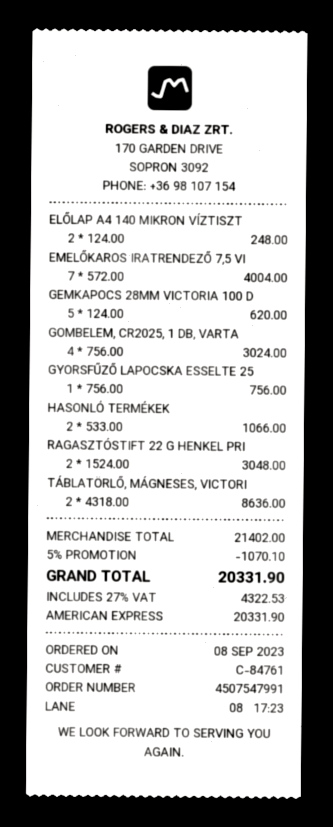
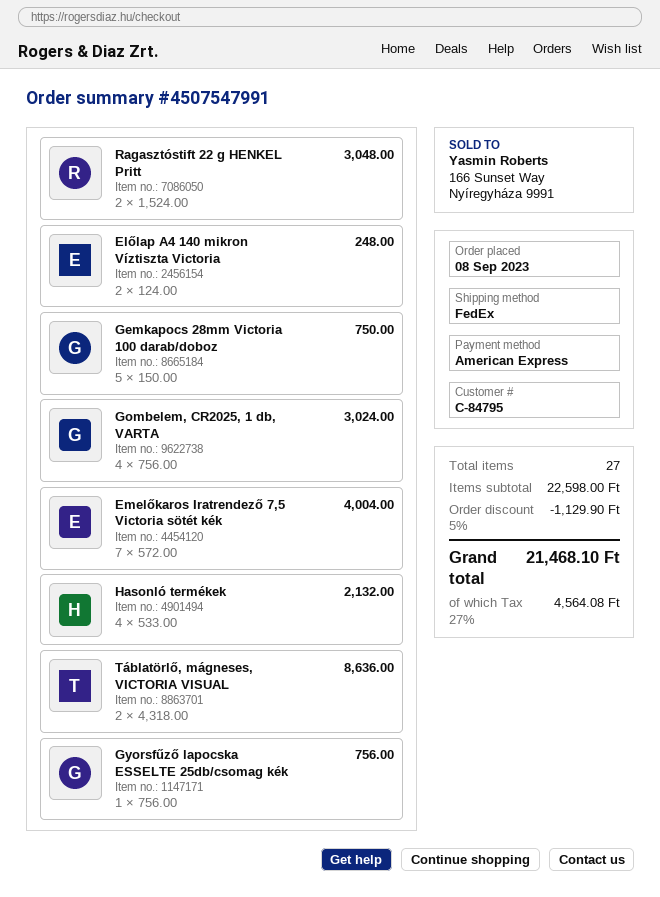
customer number: C-84761 -> C-84795
GEMKAPOCS 28MM VICTORIA 100 D: 5 x 124.00 = 620.00 -> 5 x 150.00 = 750.00
HASONLÓ TERMÉKEK: 2 x 533.00 = 1066.00 -> 4 x 533.00 = 2132.00
subtotal: 21402.00 -> 22598.00
discount: 5% = 1070.10 -> 5% = 1129.90
tax: 27% = 4322.53 -> 27% = 4564.08
total: 20331.90 -> 21468.10

